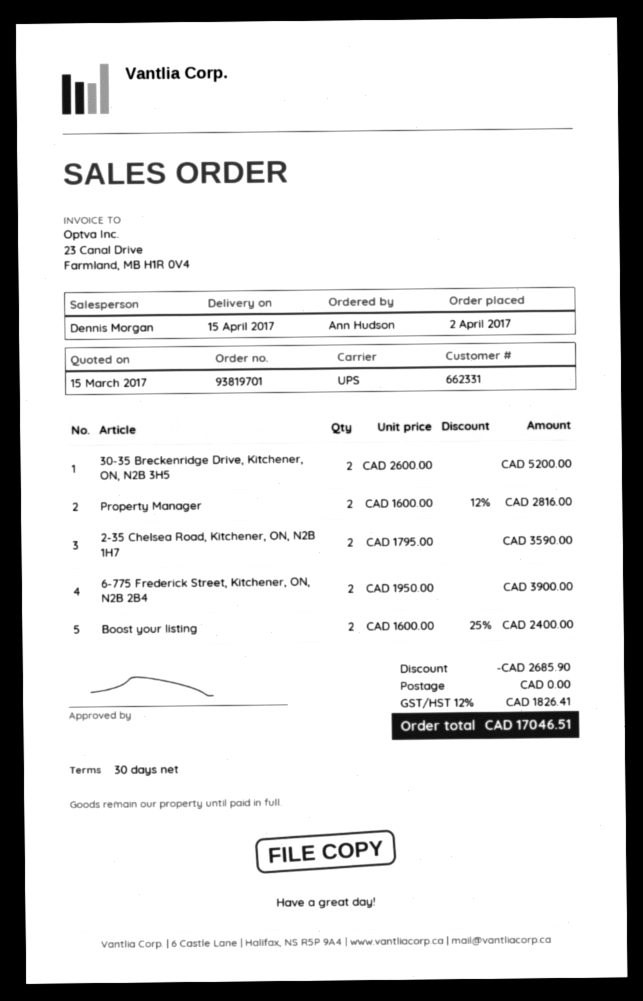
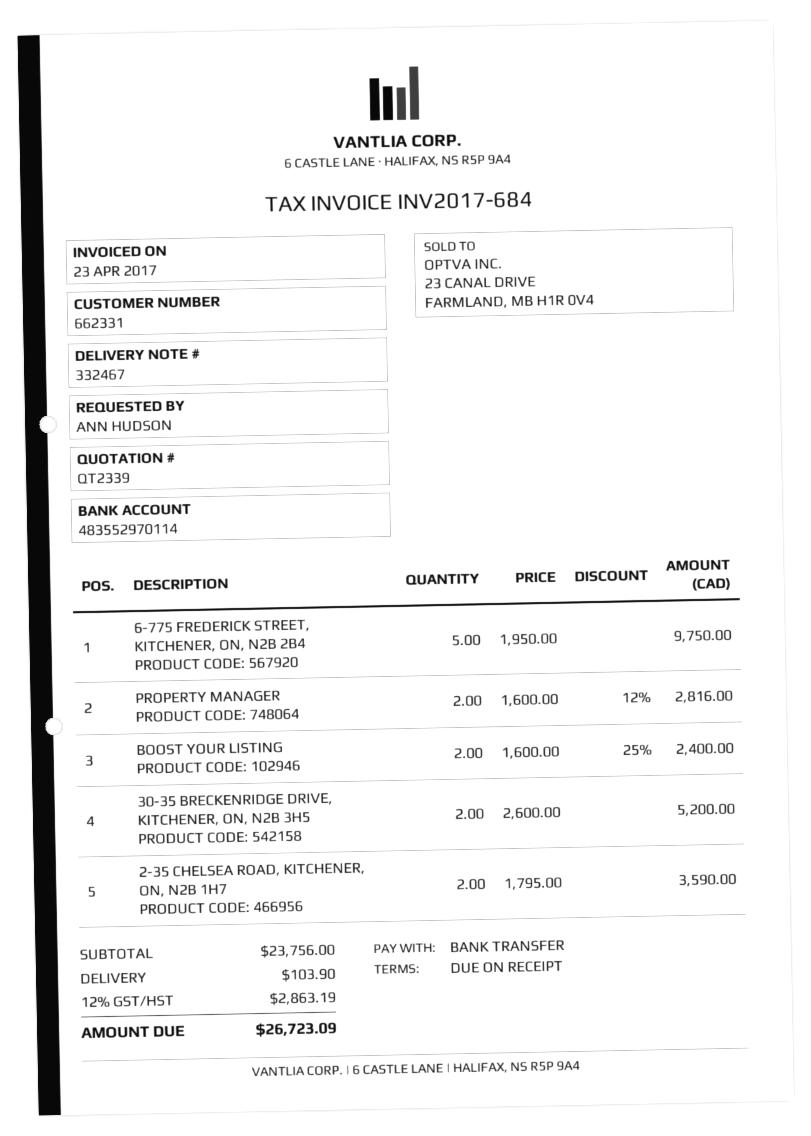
payment terms: 30 days -> on receipt
6-775 Frederick Street, Kitchener, ON, N2B 2B4: 2 x 1950.00 = 3900.00 -> 5 x 1950.00 = 9750.00
discount: 2685.90 -> none
shipping: 0.00 -> 103.90
tax: 12% = 1826.41 -> 12% = 2863.19
total: 17046.51 -> 26723.09

